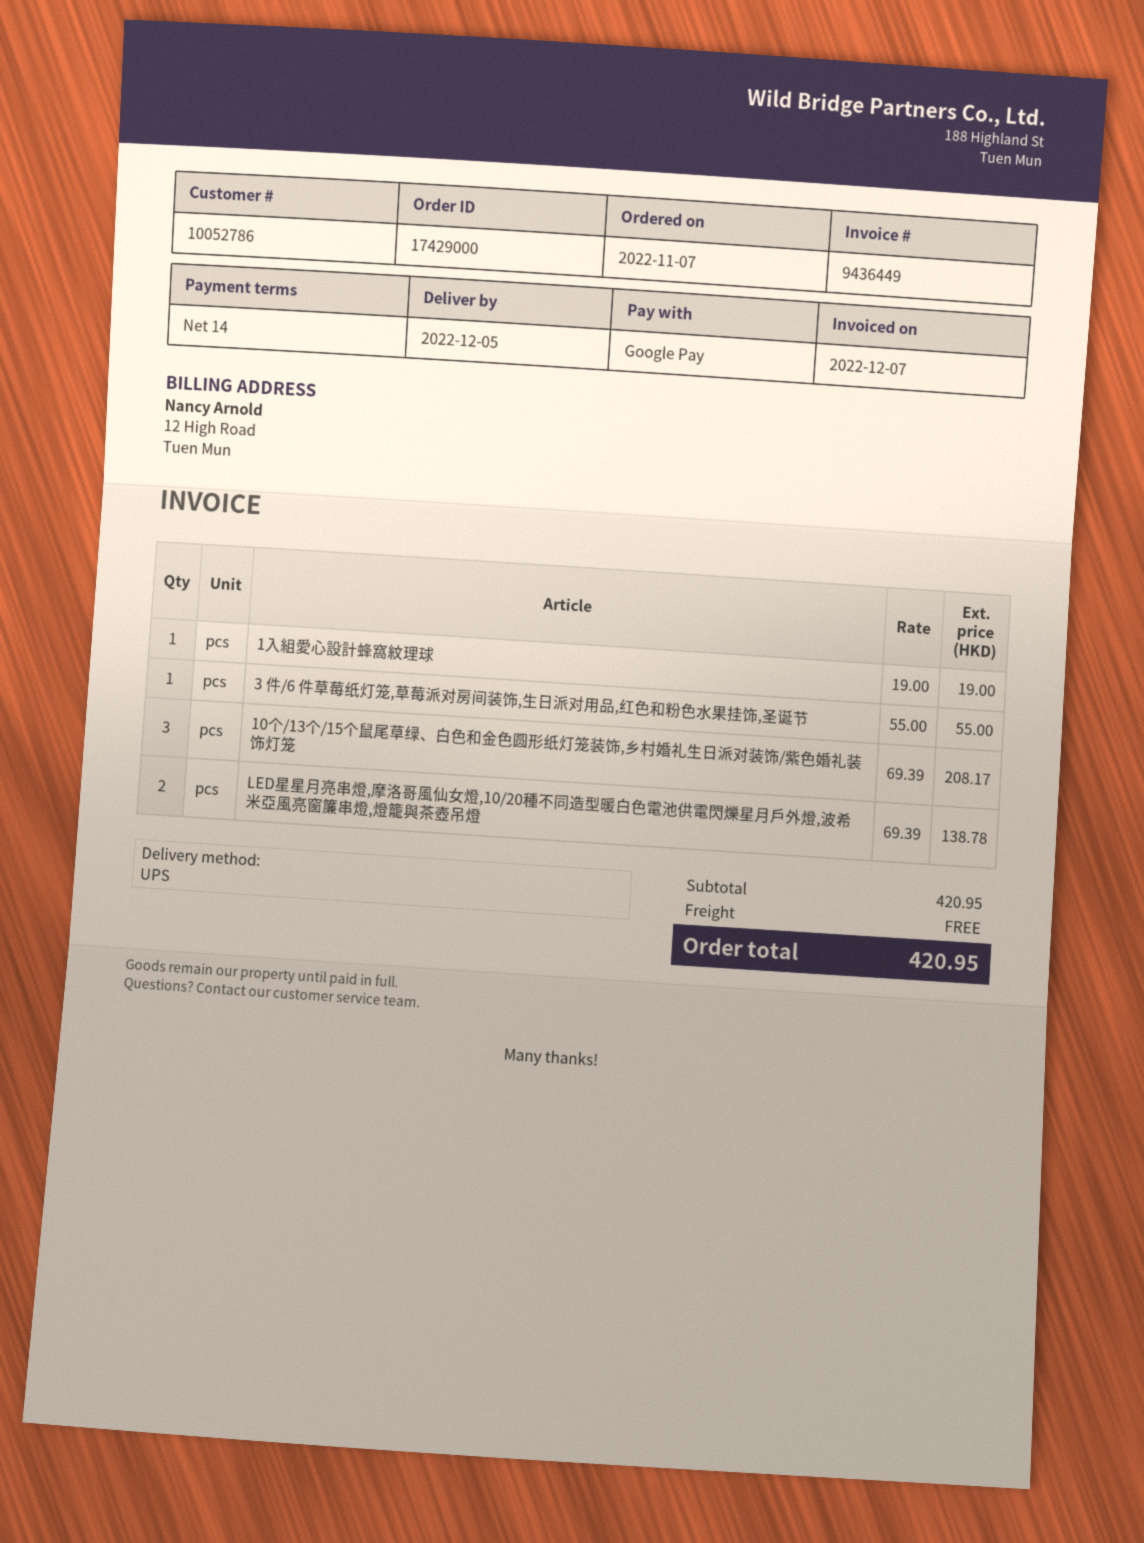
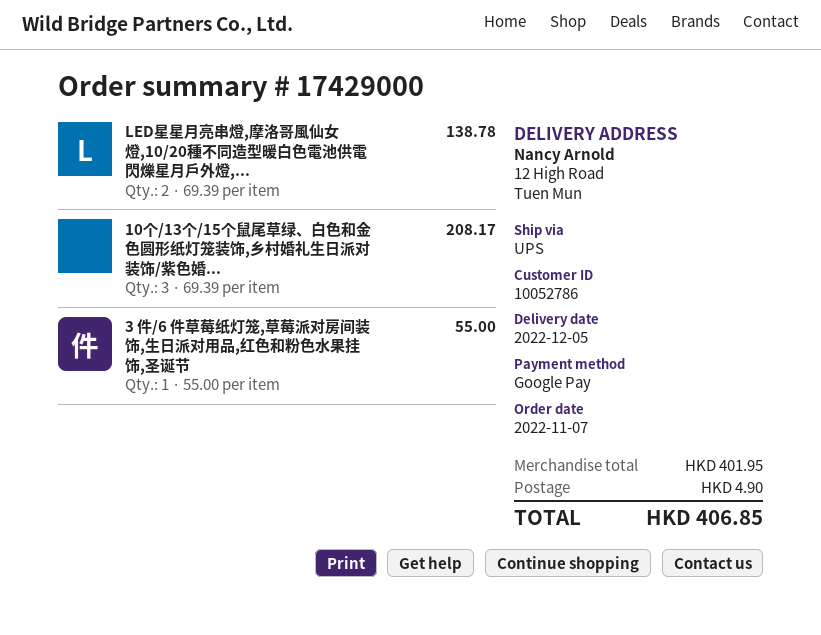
1入組愛心設計蜂窩紋理球: 1 x 19.00 = 19.00 -> none
subtotal: 420.95 -> 401.95
shipping: 0.00 -> 4.90
total: 420.95 -> 406.85

